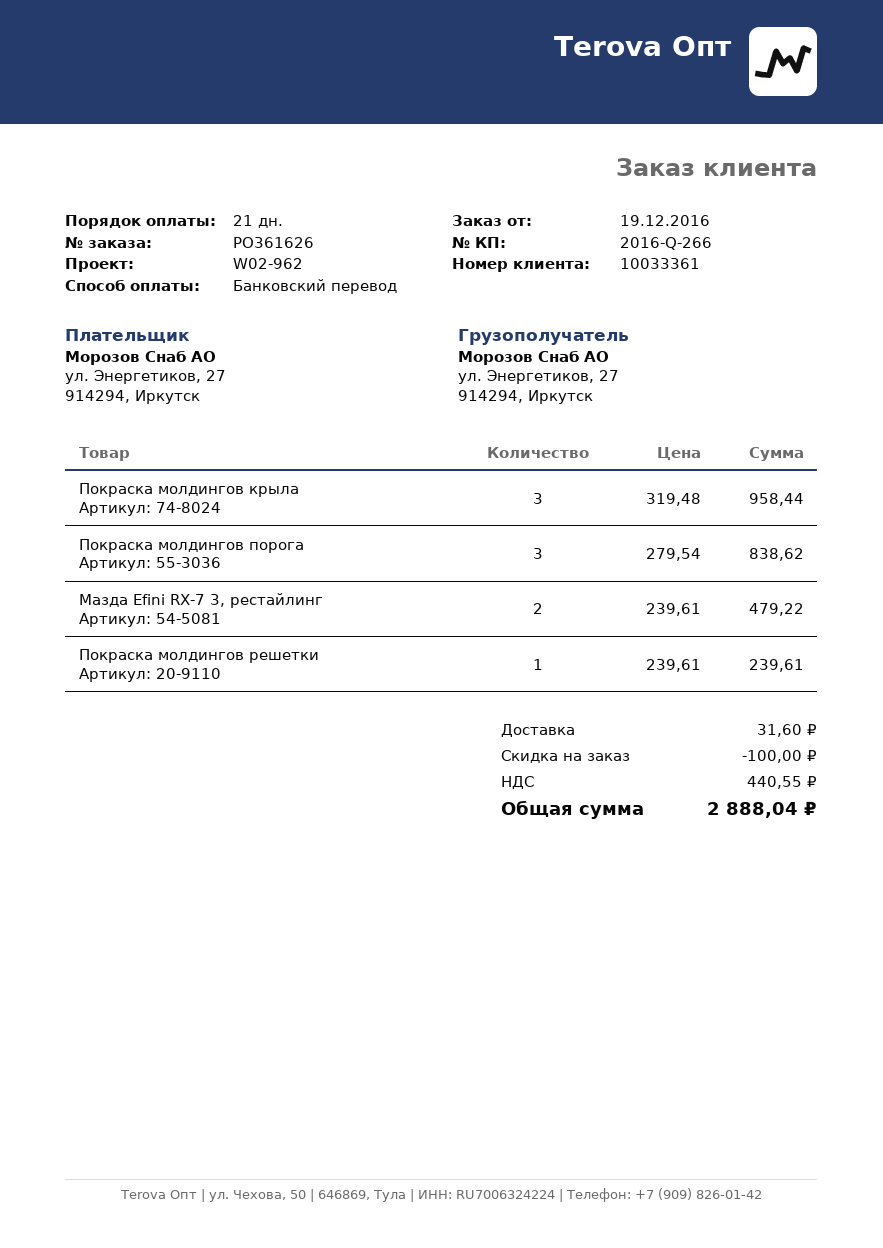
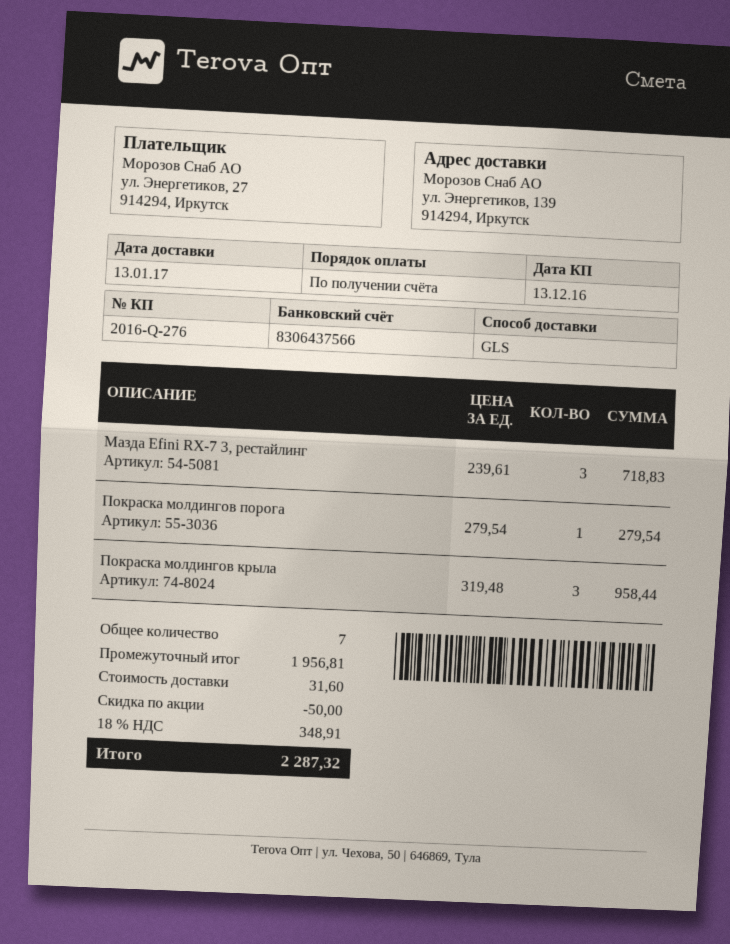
quote number: 2016-Q-266 -> 2016-Q-276
payment terms: 21 days -> on receipt
ship to: ул. Энергетиков, 27, 914294, Иркутск -> ул. Энергетиков, 139, 914294, Иркутск
Покраска молдингов порога: 3 x 279.54 = 838.62 -> 1 x 279.54 = 279.54
Мазда Efini RX-7 3, рестайлинг: 2 x 239.61 = 479.22 -> 3 x 239.61 = 718.83
Покраска молдингов решетки: 1 x 239.61 = 239.61 -> none
discount: 100.00 -> 50.00
tax: 440.55 -> 348.91
total: 2888.04 -> 2287.32

